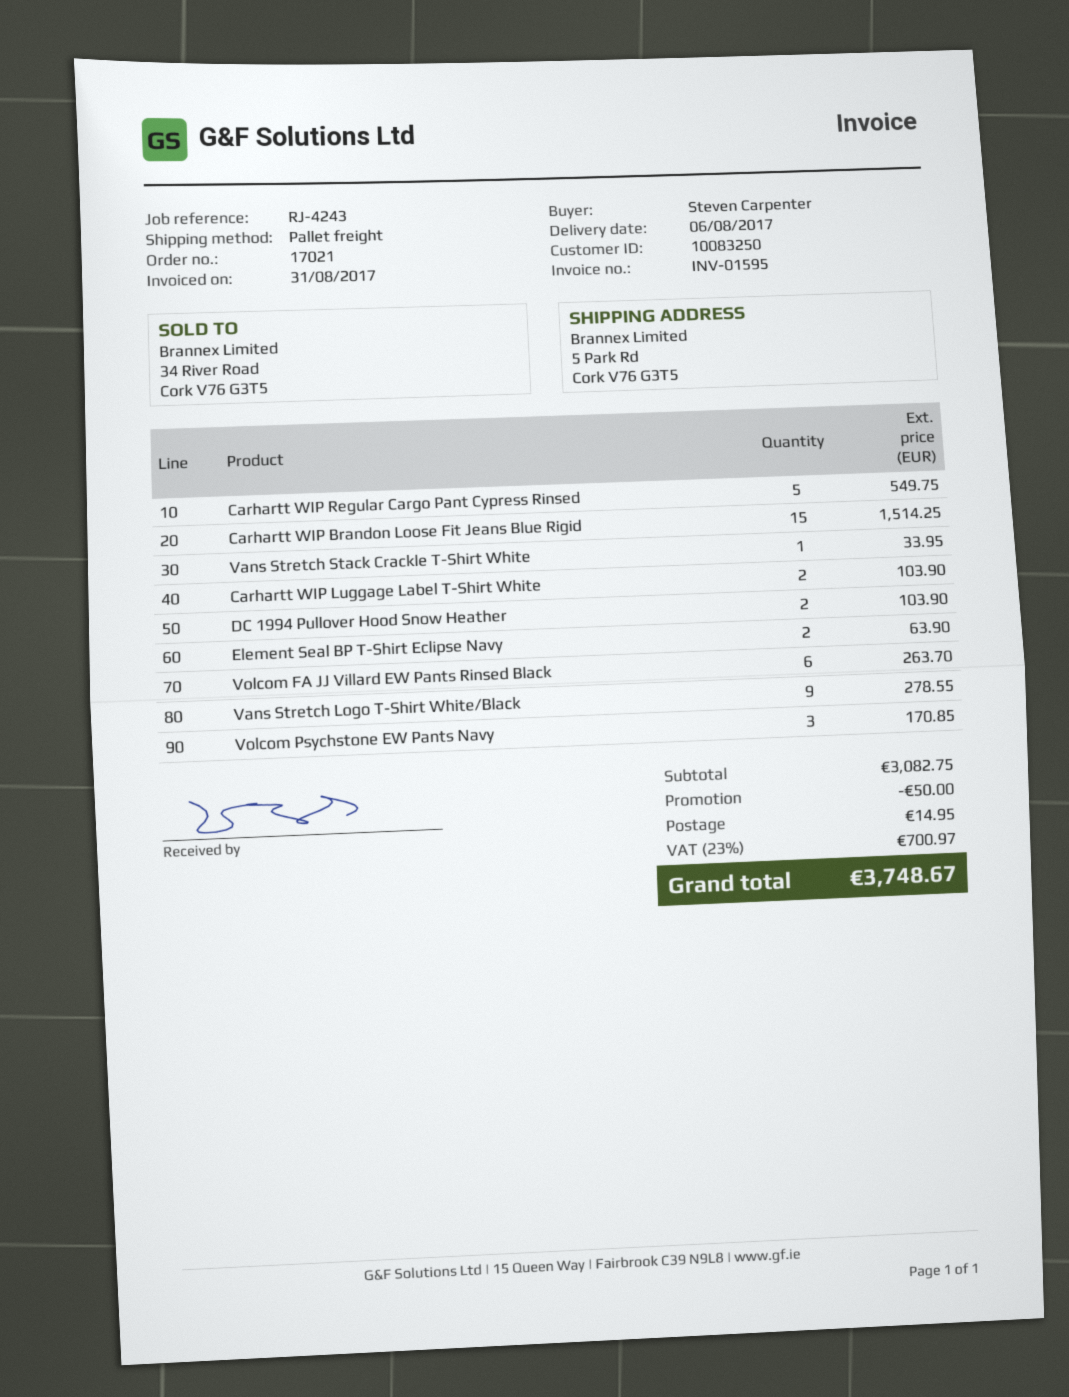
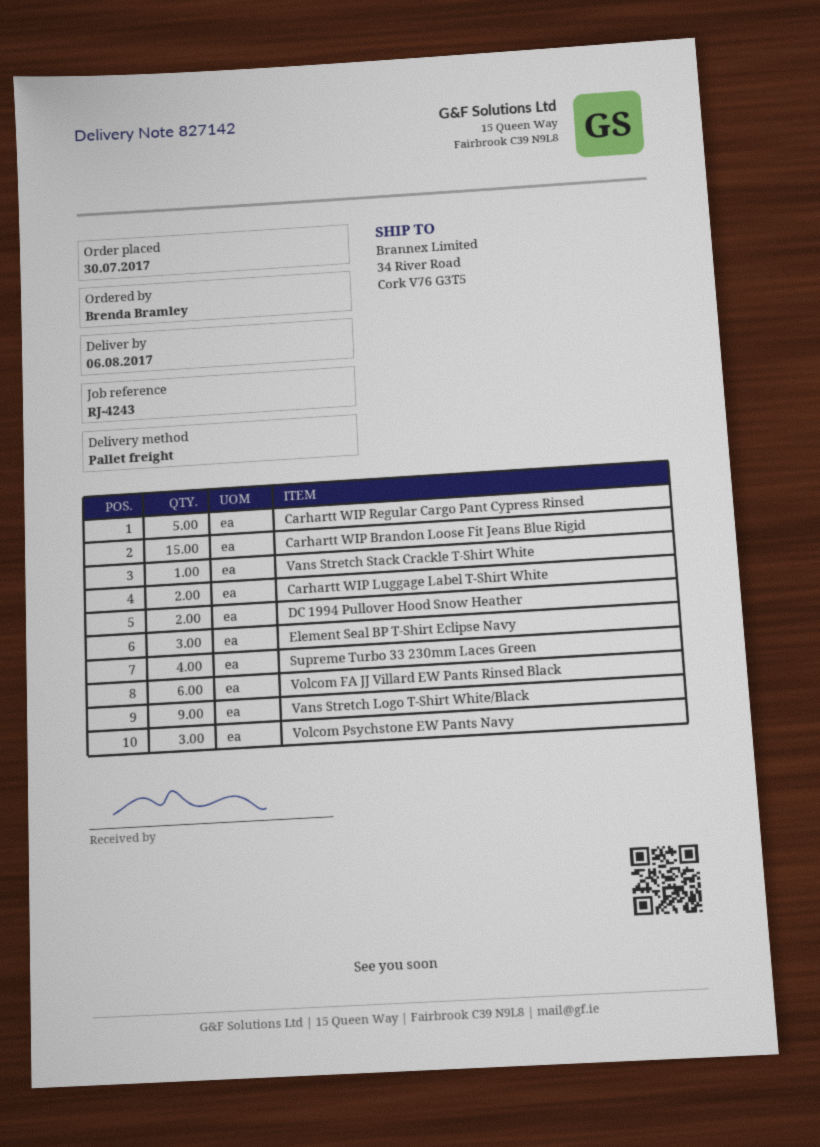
ordered by: Steven Carpenter -> Brenda Bramley
ship to: 5 Park Rd, Cork V76 G3T5 -> 34 River Road, Cork V76 G3T5
Element Seal BP T-Shirt Eclipse Navy: 2 -> 3
Supreme Turbo 33 230mm Laces Green: none -> 4

